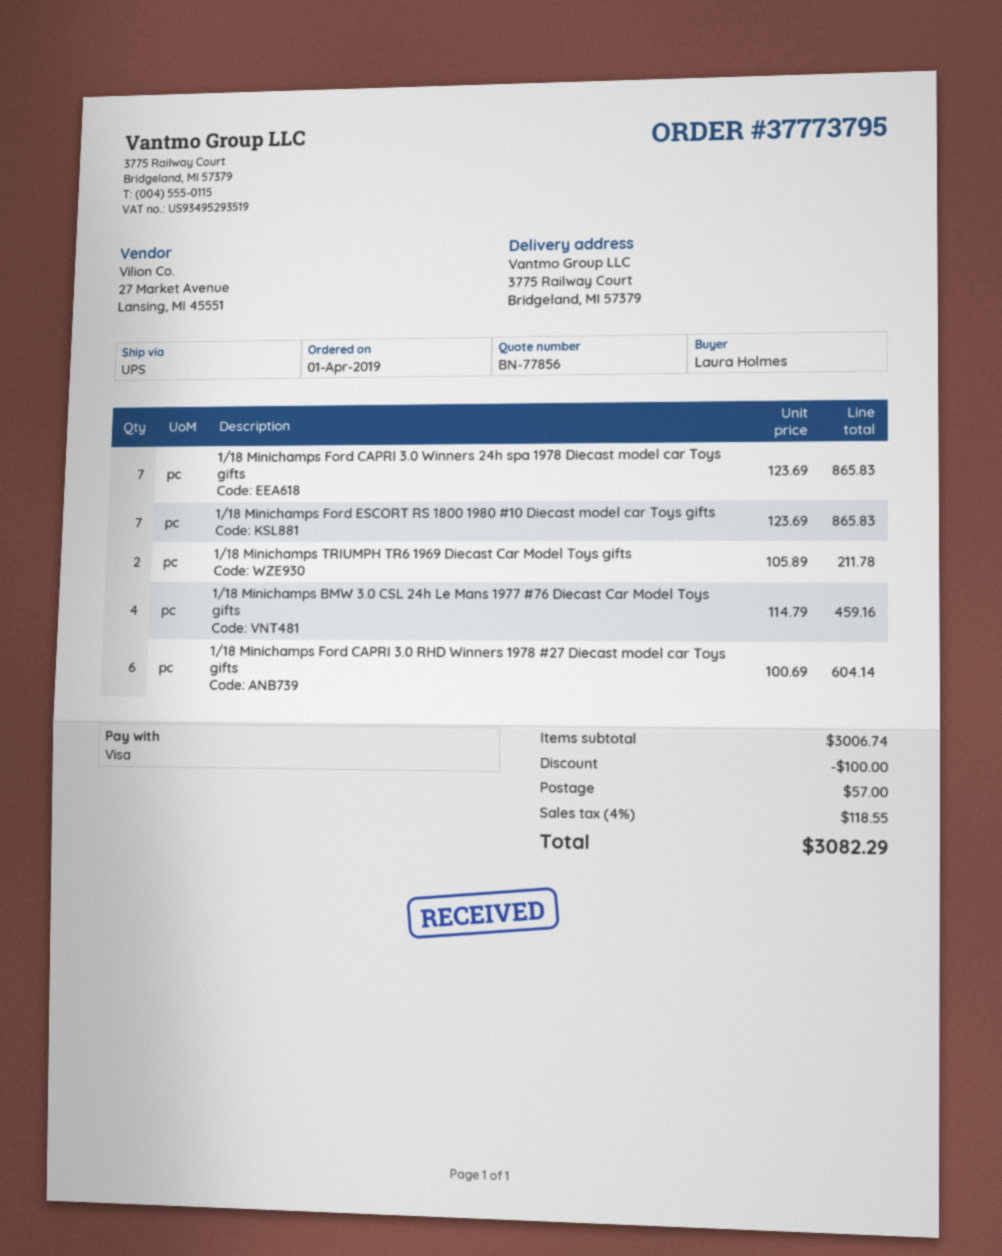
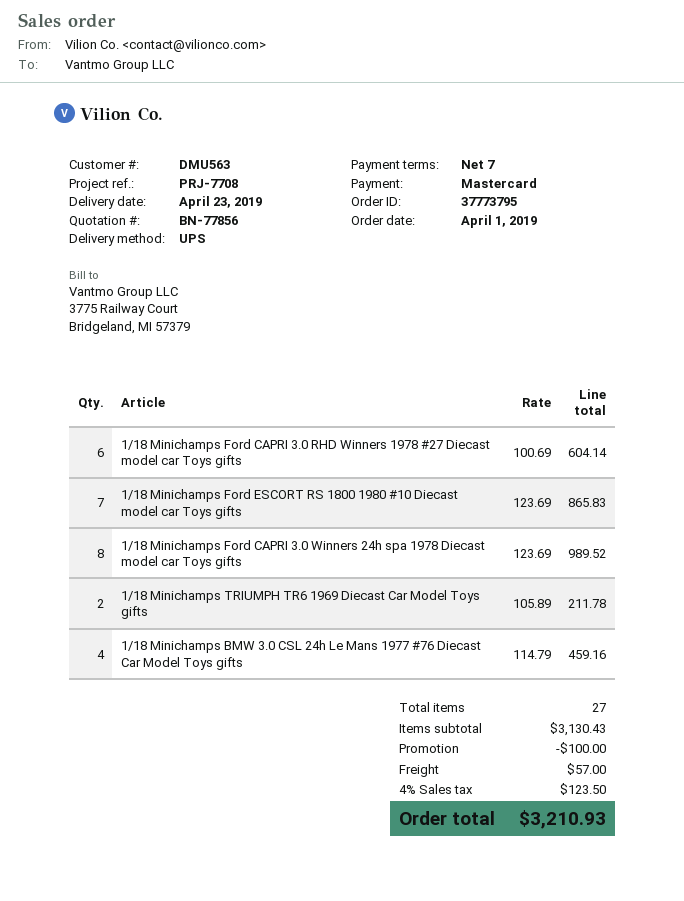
payment method: Visa -> Mastercard
1/18 Minichamps Ford CAPRI 3.0 Winners 24h spa 1978 Diecast model car Toys gifts: 7 x 123.69 = 865.83 -> 8 x 123.69 = 989.52
subtotal: 3006.74 -> 3130.43
tax: 4% = 118.55 -> 4% = 123.50
total: 3082.29 -> 3210.93

